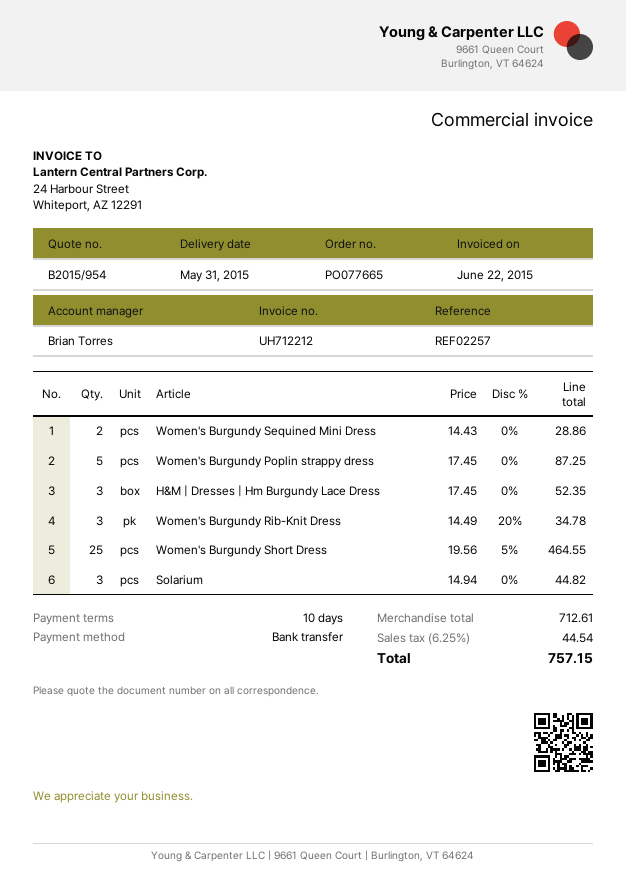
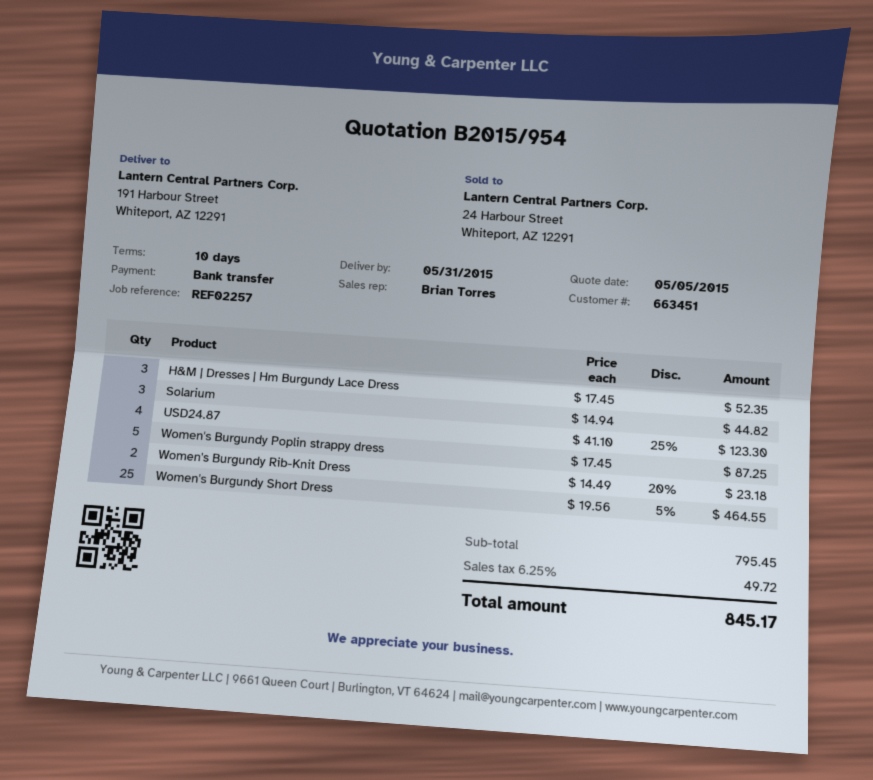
Women's Burgundy Sequined Mini Dress: 2 x 14.43 = 28.86 -> none
Women's Burgundy Rib-Knit Dress: 3 x 14.49 - 20% = 34.78 -> 2 x 14.49 - 20% = 23.18
USD24.87: none -> 4 x 41.10 - 25% = 123.30
subtotal: 712.61 -> 795.45
tax: 6.25% = 44.54 -> 6.25% = 49.72
total: 757.15 -> 845.17

